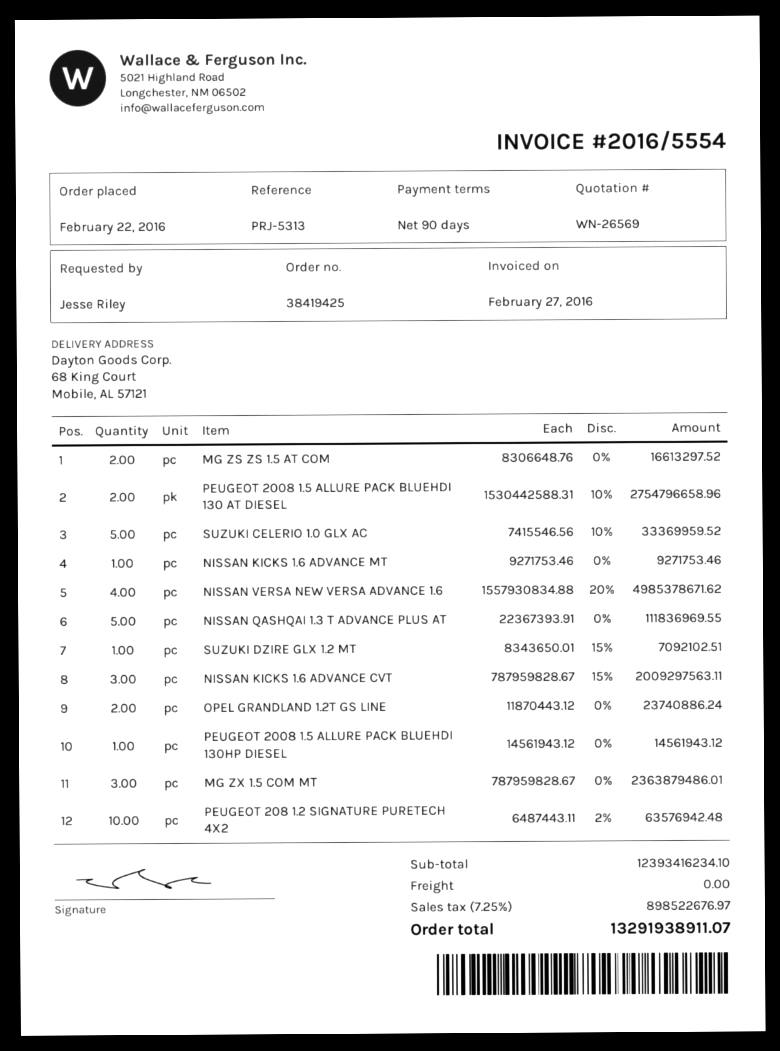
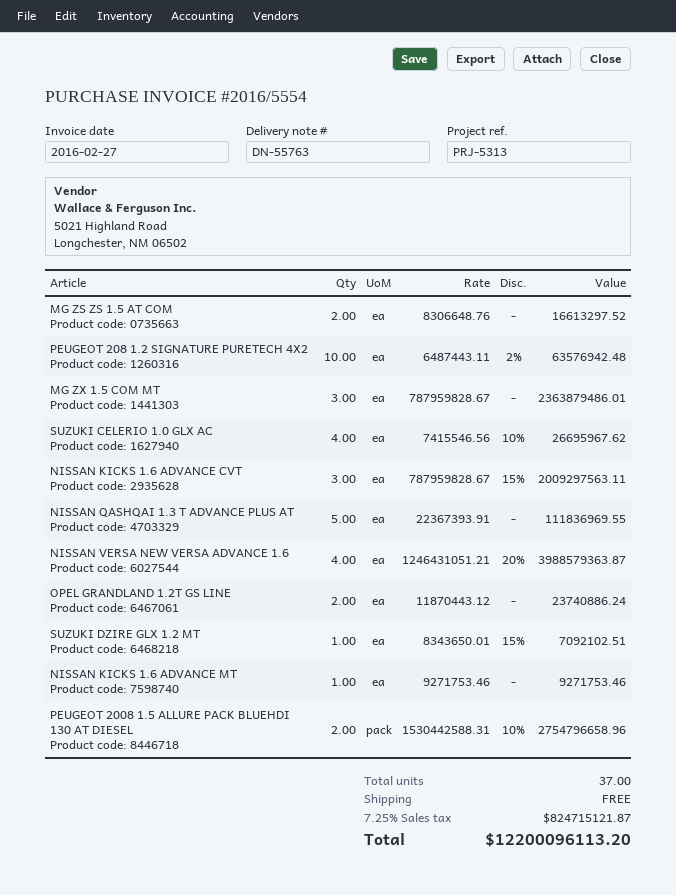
SUZUKI CELERIO 1.0 GLX AC: 5 x 7415546.56 - 10% = 33369959.52 -> 4 x 7415546.56 - 10% = 26695967.62
NISSAN VERSA NEW VERSA ADVANCE 1.6: 4 x 1557930834.88 - 20% = 4985378671.62 -> 4 x 1246431051.21 - 20% = 3988579363.87
PEUGEOT 2008 1.5 ALLURE PACK BLUEHDI 130HP DIESEL: 1 x 14561943.12 = 14561943.12 -> none
tax: 7.25% = 898522676.97 -> 7.25% = 824715121.87
total: 13291938911.07 -> 12200096113.20

